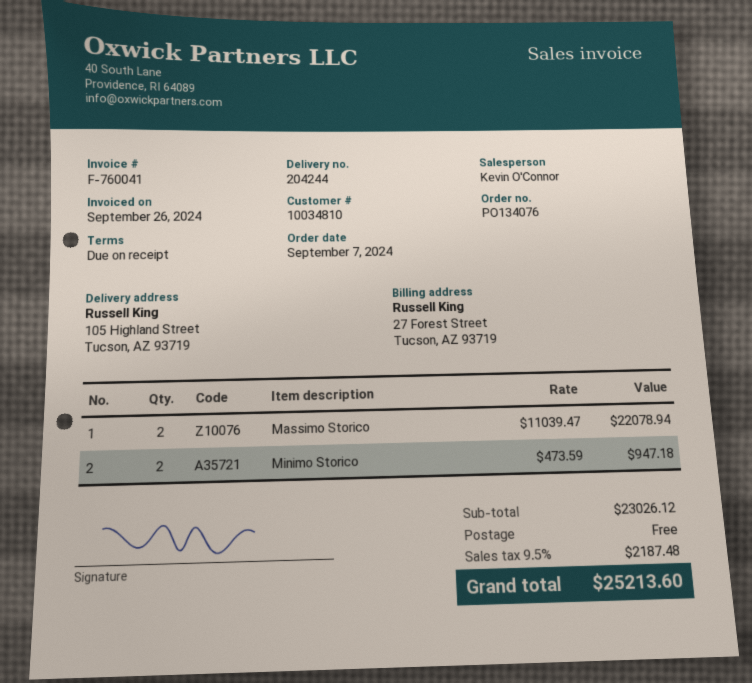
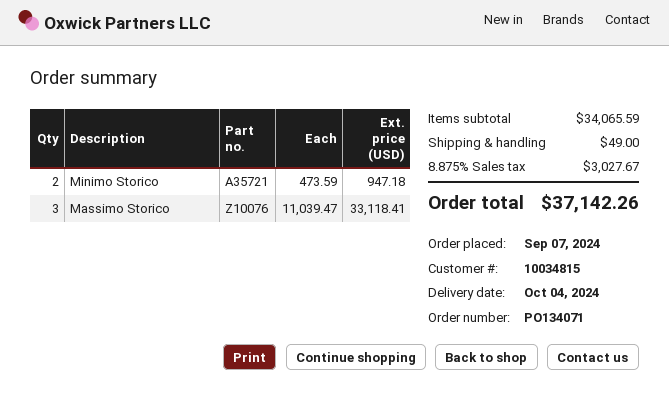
order number: PO134076 -> PO134071
customer number: 10034810 -> 10034815
Massimo Storico: 2 x 11039.47 = 22078.94 -> 3 x 11039.47 = 33118.41
subtotal: 23026.12 -> 34065.59
shipping: 0.00 -> 49.00
tax: 9.5% = 2187.48 -> 8.875% = 3027.67
total: 25213.60 -> 37142.26

